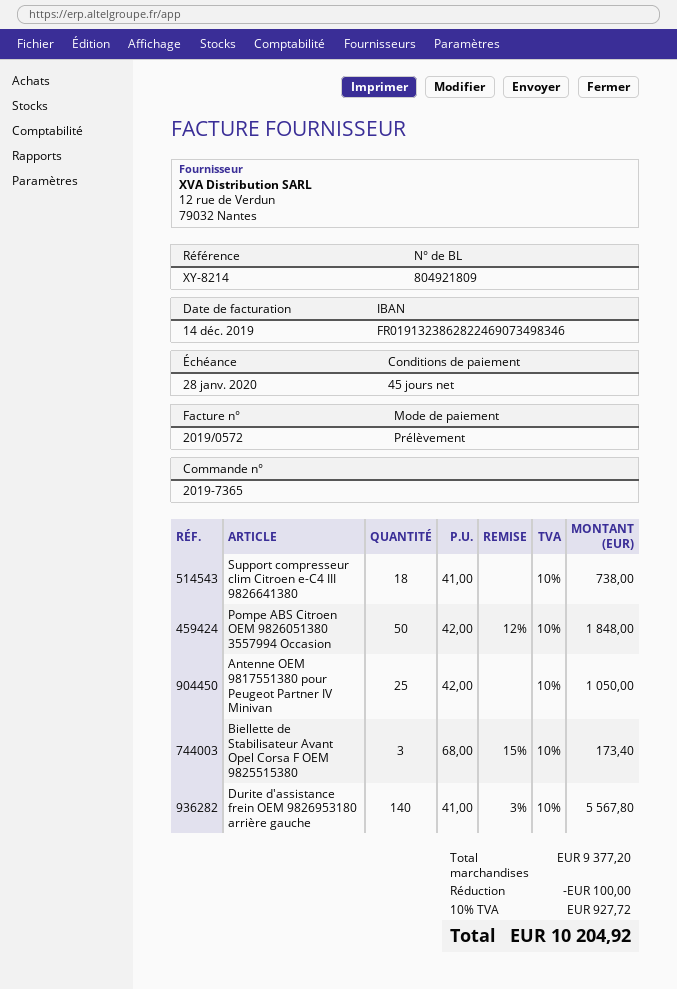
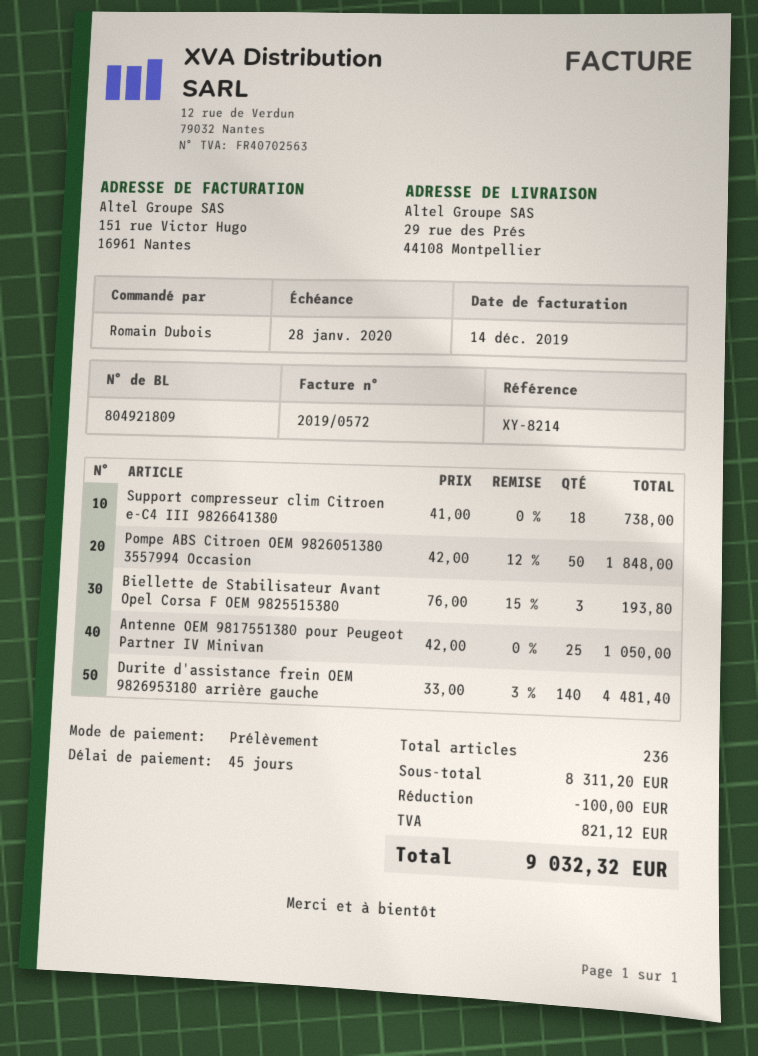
Biellette de Stabilisateur Avant Opel Corsa F OEM 9825515380: 3 x 68.00 - 15% = 173.40 -> 3 x 76.00 - 15% = 193.80
Durite d'assistance frein OEM 9826953180 arrière gauche: 140 x 41.00 - 3% = 5567.80 -> 140 x 33.00 - 3% = 4481.40
subtotal: 9377.20 -> 8311.20
tax: 927.72 -> 821.12
total: 10204.92 -> 9032.32

